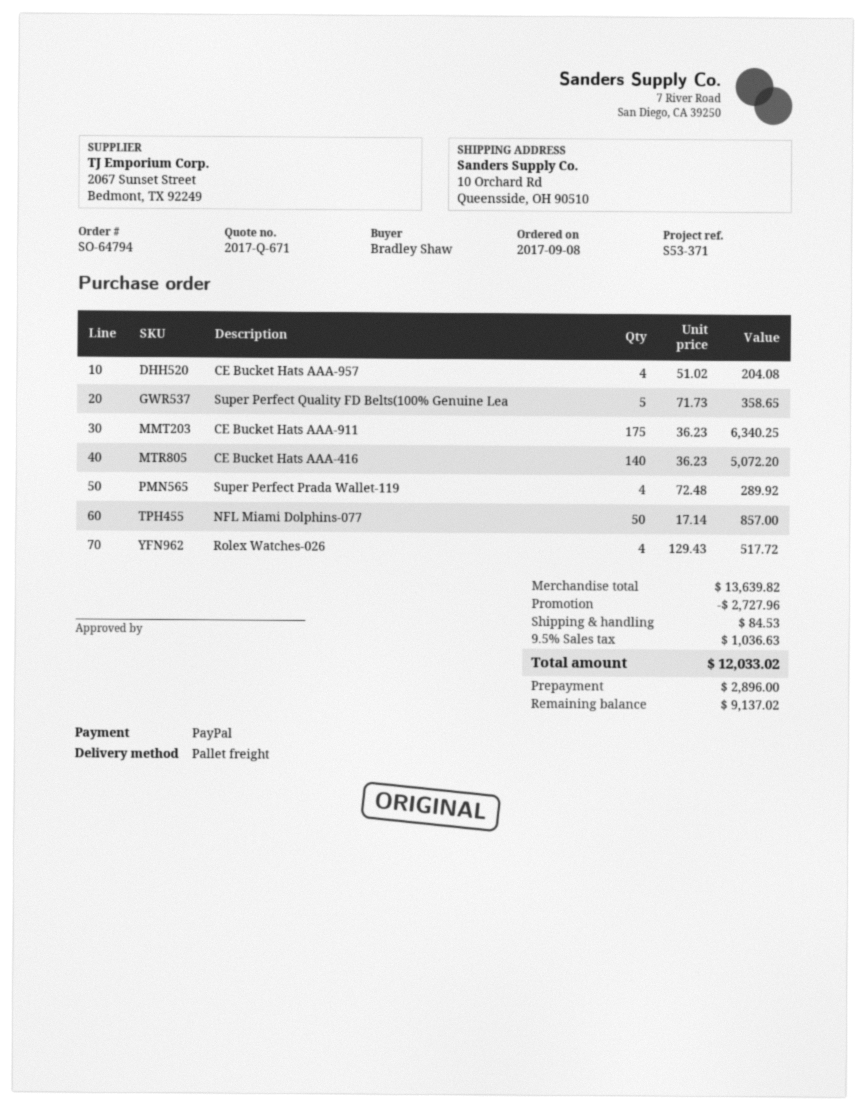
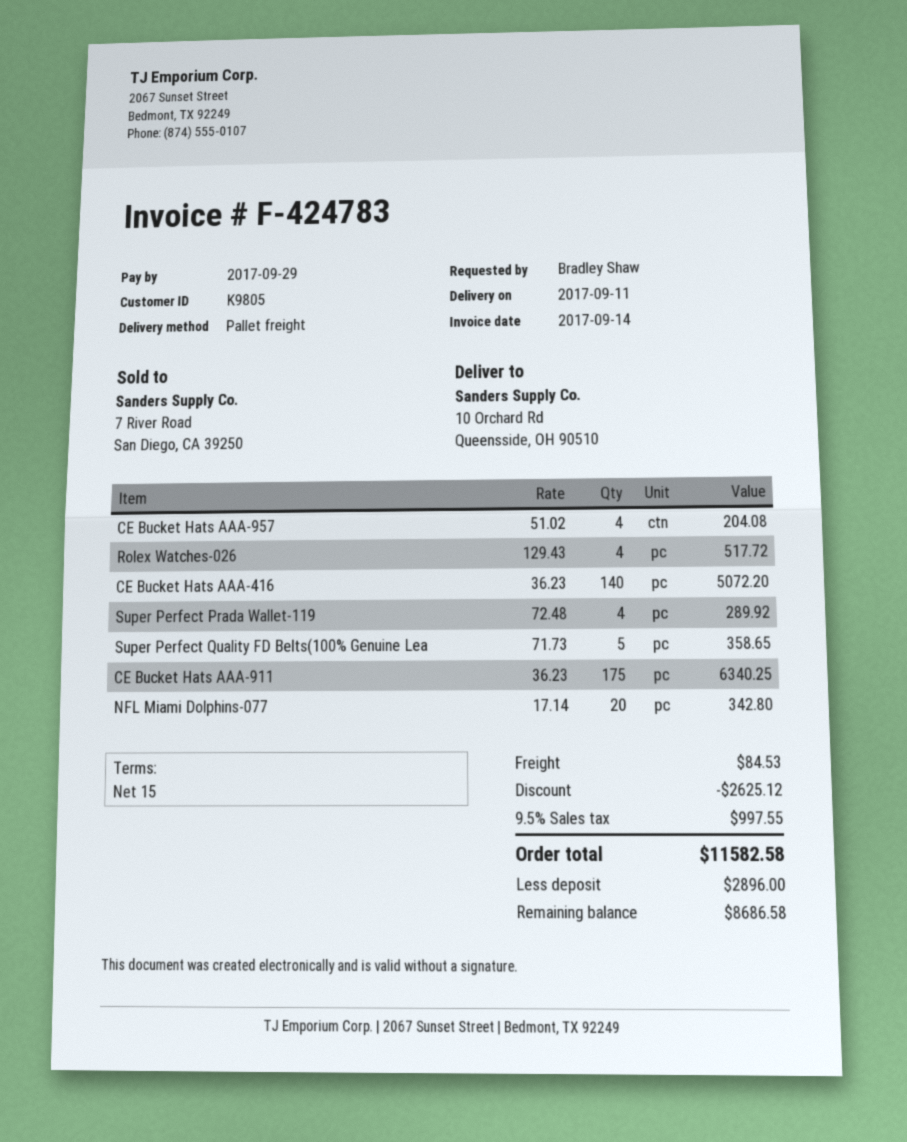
NFL Miami Dolphins-077: 50 x 17.14 = 857.00 -> 20 x 17.14 = 342.80
discount: 2727.96 -> 2625.12
tax: 9.5% = 1036.63 -> 9.5% = 997.55
total: 12033.02 -> 11582.58
balance: 9137.02 -> 8686.58

